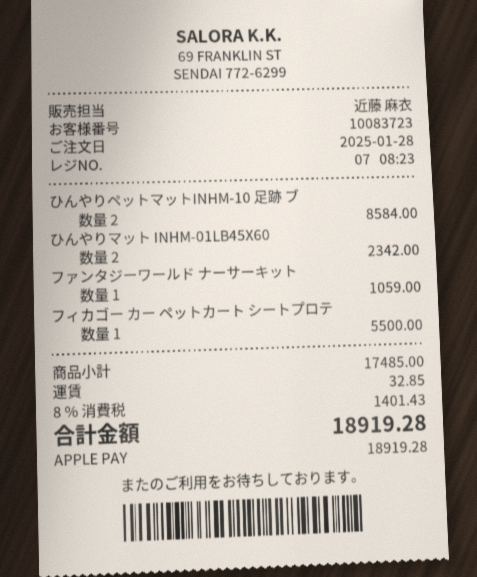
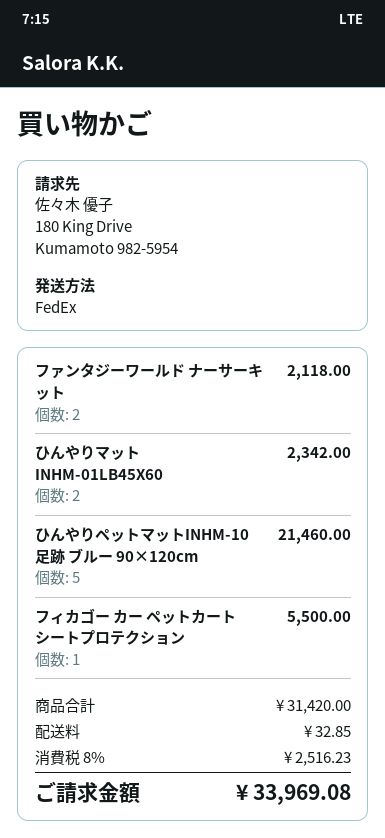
ひんやりペットマットINHM-10 足跡 ブ: 2 for 8584.00 -> 5 for 21460.00
ファンタジーワールド ナーサーキット: 1 for 1059.00 -> 2 for 2118.00
subtotal: 17485.00 -> 31420.00
tax: 8% = 1401.43 -> 8% = 2516.23
total: 18919.28 -> 33969.08

